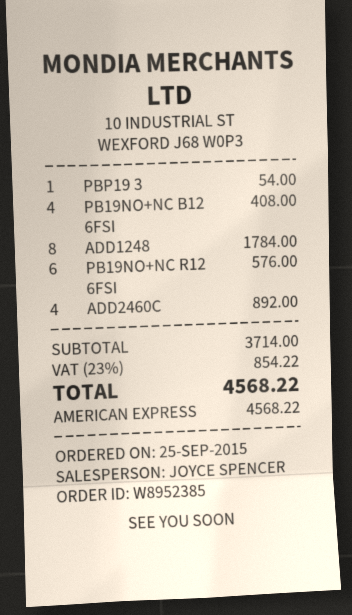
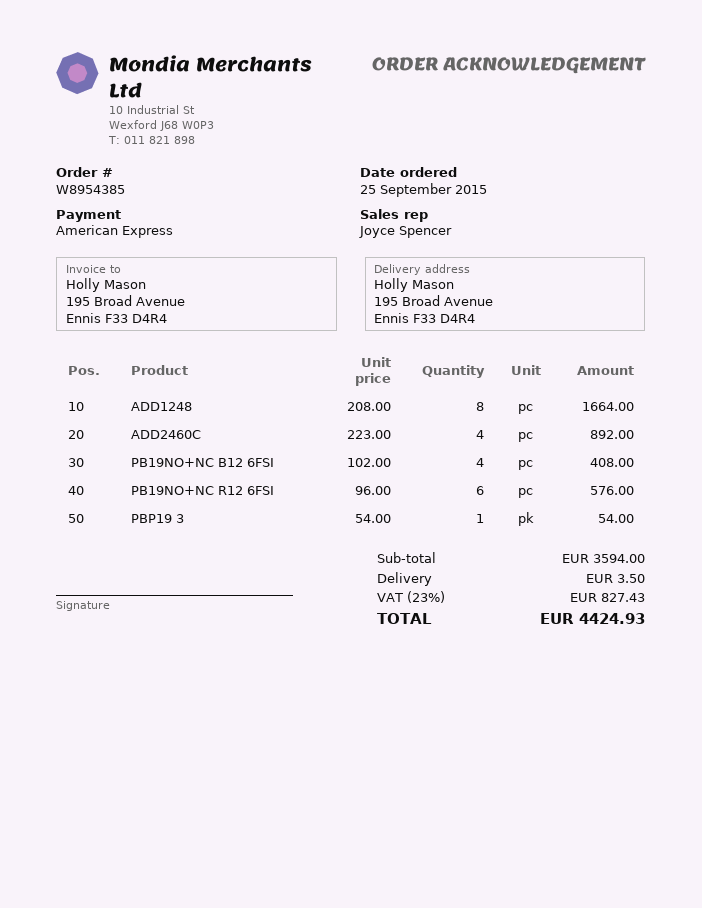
order number: W8952385 -> W8954385
ADD1248: 8 for 1784.00 -> 8 for 1664.00
subtotal: 3714.00 -> 3594.00
shipping: none -> 3.50
tax: 23% = 854.22 -> 23% = 827.43
total: 4568.22 -> 4424.93

